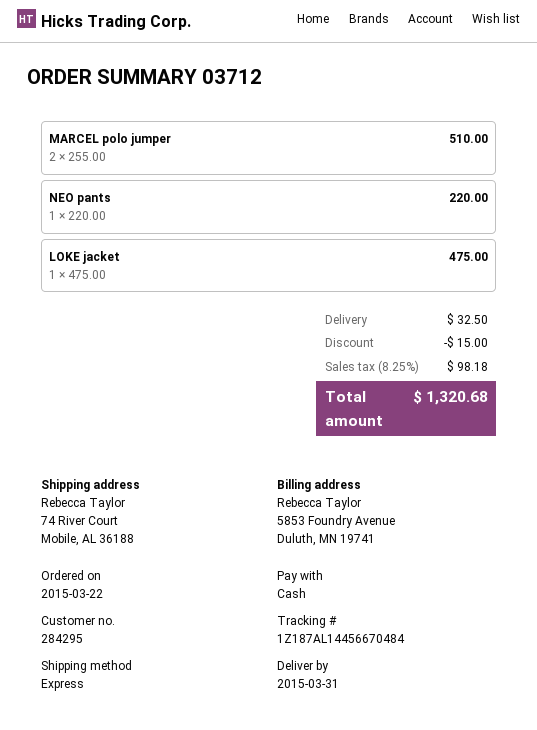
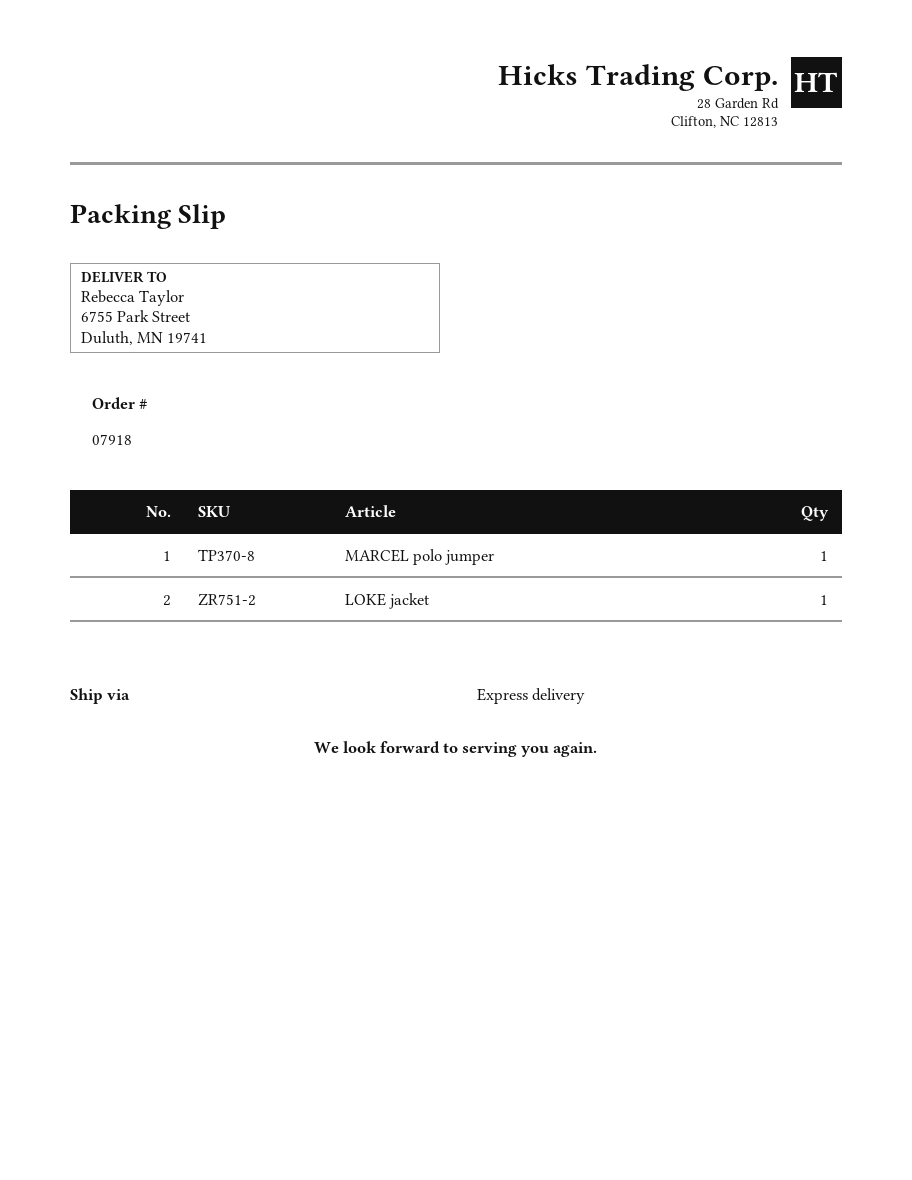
order number: 03712 -> 07918
ship to: 74 River Court, Mobile, AL 36188 -> 6755 Park Street, Duluth, MN 19741
MARCEL polo jumper: 2 -> 1
NEO pants: 1 -> none

